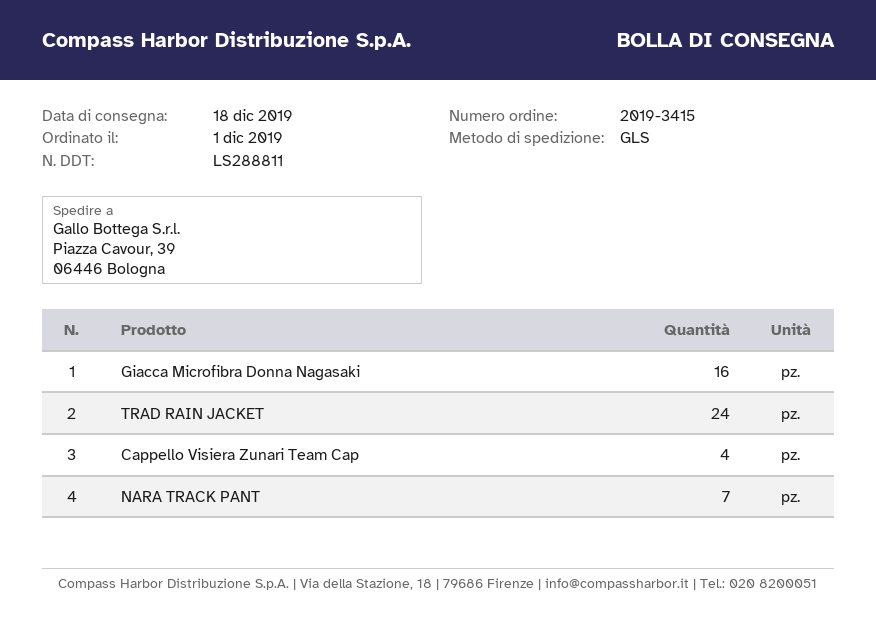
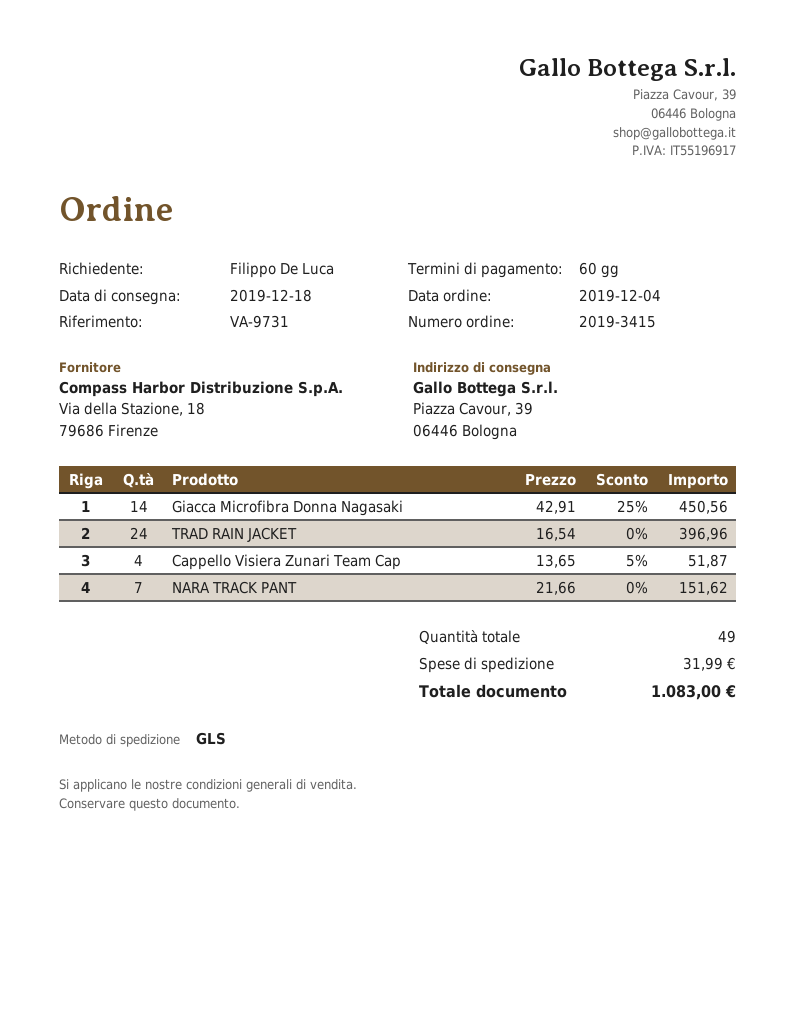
order date: 2019-12-01 -> 2019-12-04
Giacca Microfibra Donna Nagasaki: 16 -> 14

